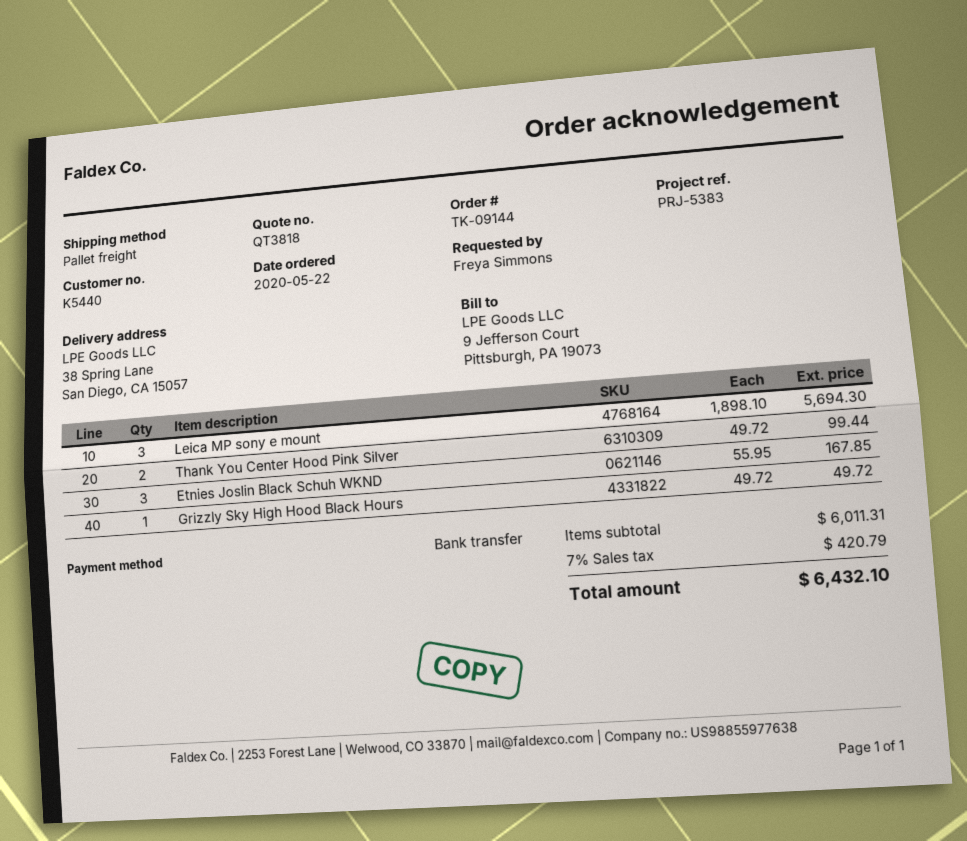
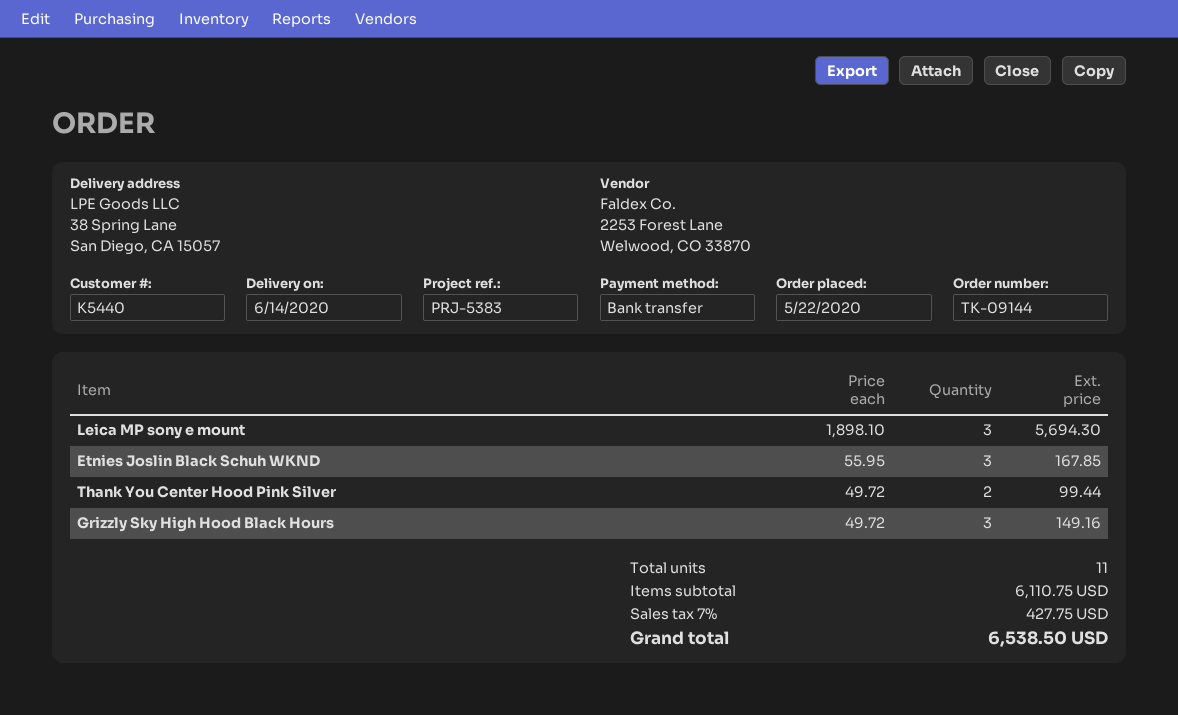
Grizzly Sky High Hood Black Hours: 1 x 49.72 = 49.72 -> 3 x 49.72 = 149.16
subtotal: 6011.31 -> 6110.75
tax: 7% = 420.79 -> 7% = 427.75
total: 6432.10 -> 6538.50

